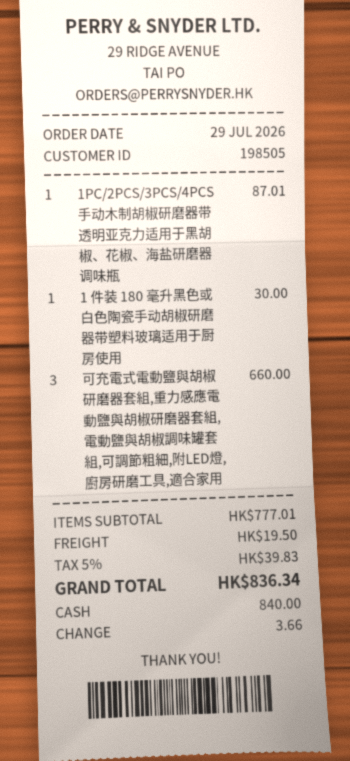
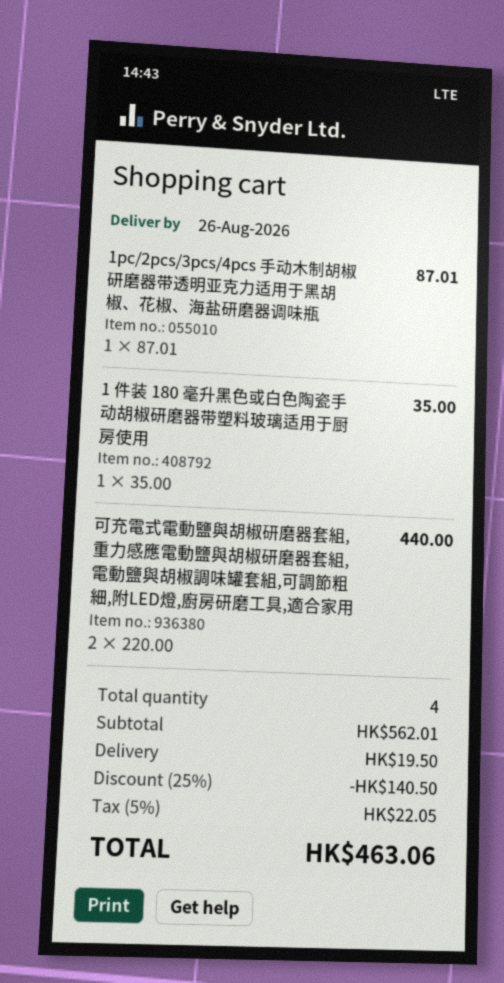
1 件装 180 毫升黑色或白色陶瓷手动胡椒研磨器带塑料玻璃适用于厨房使用: 1 for 30.00 -> 1 for 35.00
可充電式電動鹽與胡椒研磨器套組,重力感應電動鹽與胡椒研磨器套組,電動鹽與胡椒調味罐套組,可調節粗細,附LED燈,廚房研磨工具,適合家用: 3 for 660.00 -> 2 for 440.00
subtotal: 777.01 -> 562.01
discount: none -> 25% = 140.50
tax: 5% = 39.83 -> 5% = 22.05
total: 836.34 -> 463.06

